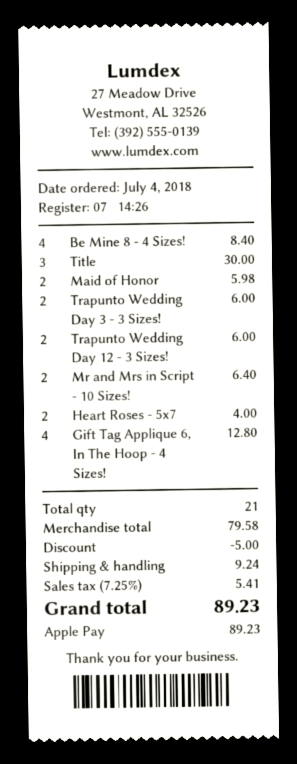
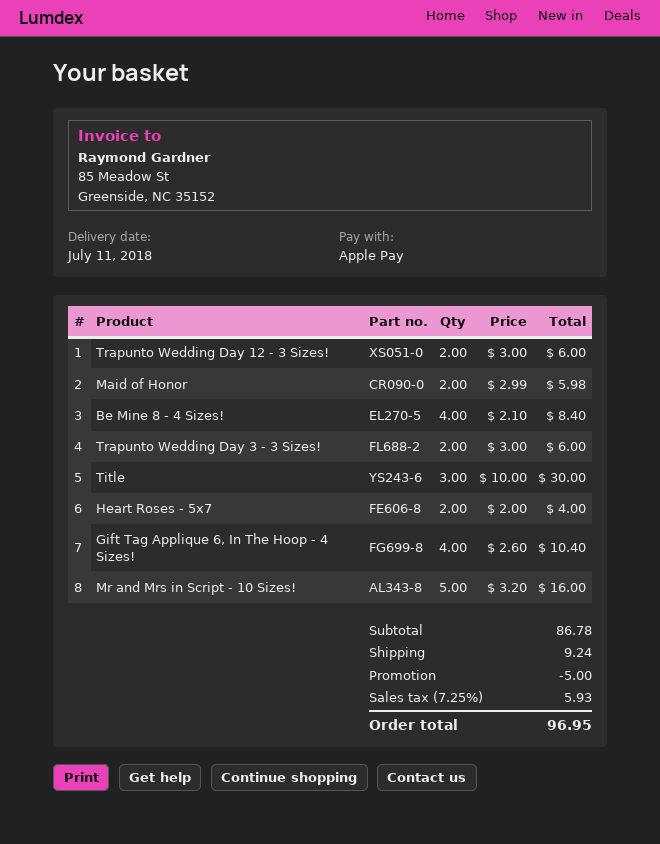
Mr and Mrs in Script - 10 Sizes!: 2 for 6.40 -> 5 for 16.00
Gift Tag Applique 6, In The Hoop - 4 Sizes!: 4 for 12.80 -> 4 for 10.40
subtotal: 79.58 -> 86.78
tax: 7.25% = 5.41 -> 7.25% = 5.93
total: 89.23 -> 96.95

